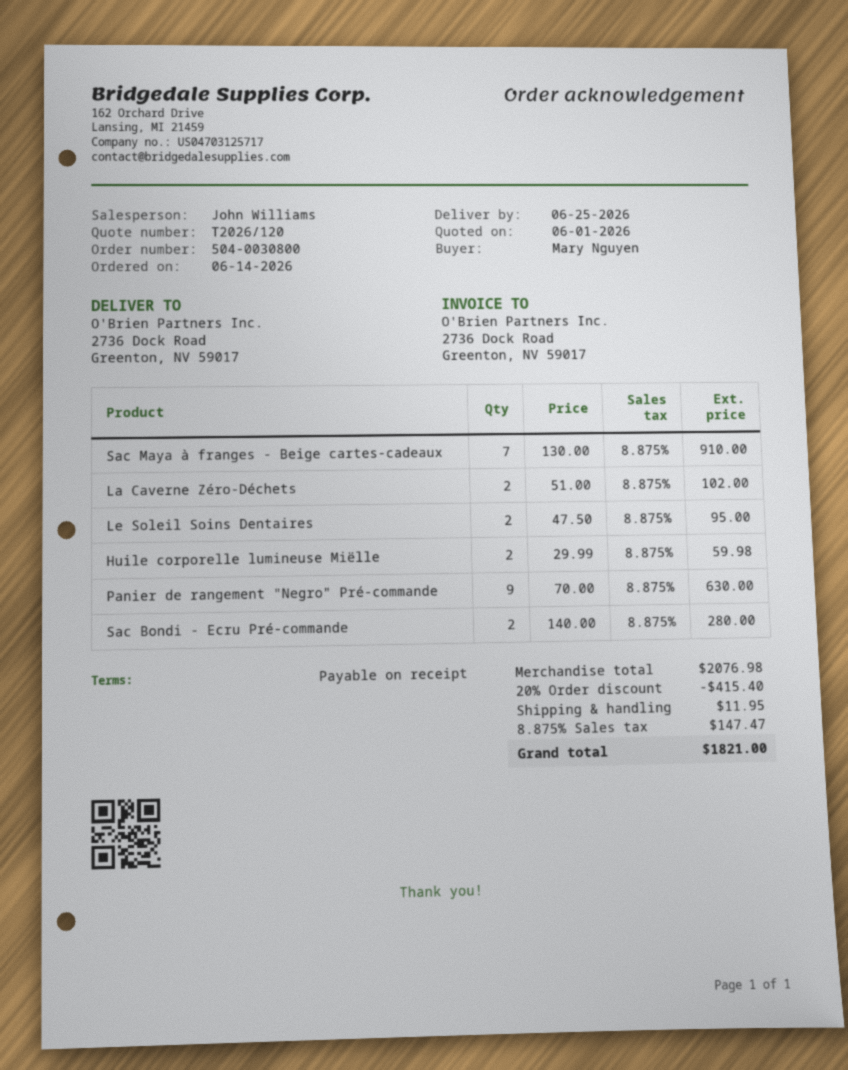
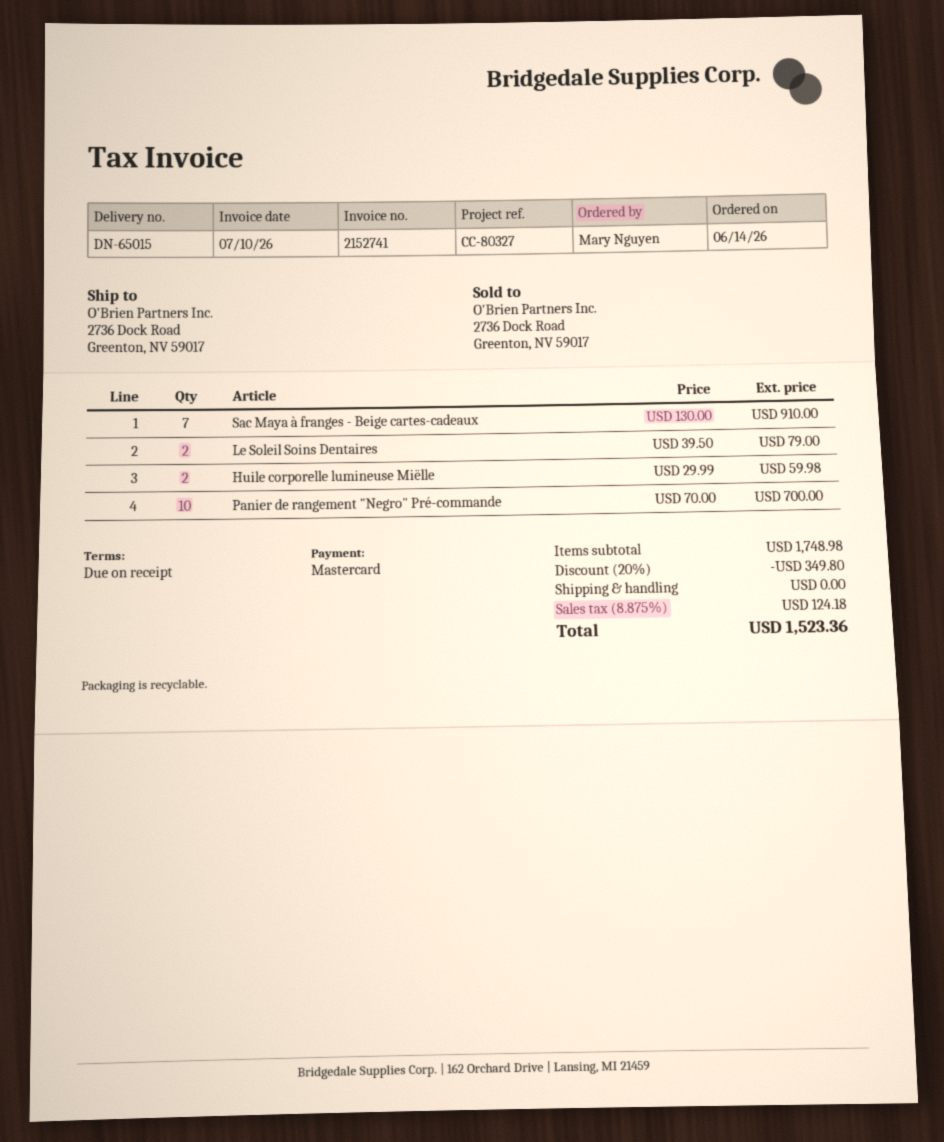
La Caverne Zéro-Déchets: 2 x 51.00 = 102.00 -> none
Le Soleil Soins Dentaires: 2 x 47.50 = 95.00 -> 2 x 39.50 = 79.00
Panier de rangement "Negro" Pré-commande: 9 x 70.00 = 630.00 -> 10 x 70.00 = 700.00
Sac Bondi - Ecru Pré-commande: 2 x 140.00 = 280.00 -> none
subtotal: 2076.98 -> 1748.98
discount: 20% = 415.40 -> 20% = 349.80
shipping: 11.95 -> 0.00
tax: 8.875% = 147.47 -> 8.875% = 124.18
total: 1821.00 -> 1523.36

